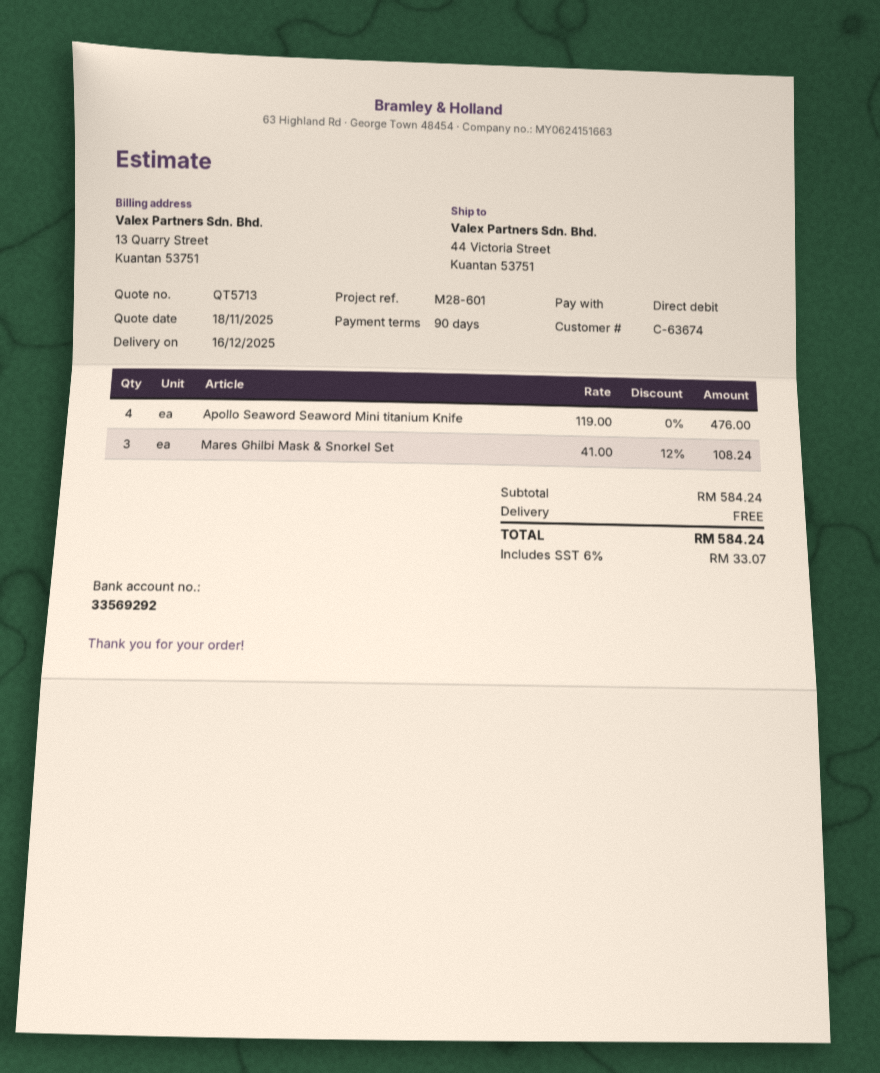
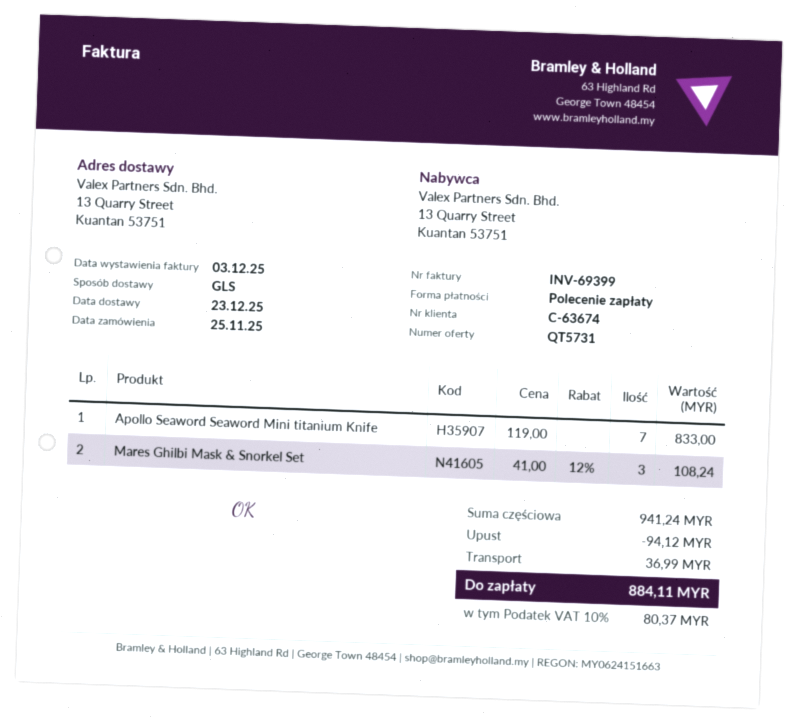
quote number: QT5713 -> QT5731
delivery date: 2025-12-16 -> 2025-12-23
ship to: 44 Victoria Street, Kuantan 53751 -> 13 Quarry Street, Kuantan 53751
Apollo Seaword Seaword Mini titanium Knife: 4 x 119.00 = 476.00 -> 7 x 119.00 = 833.00
subtotal: 584.24 -> 941.24
discount: none -> 94.12
shipping: 0.00 -> 36.99
tax: 6% = 33.07 -> 10% = 80.37
total: 584.24 -> 884.11

